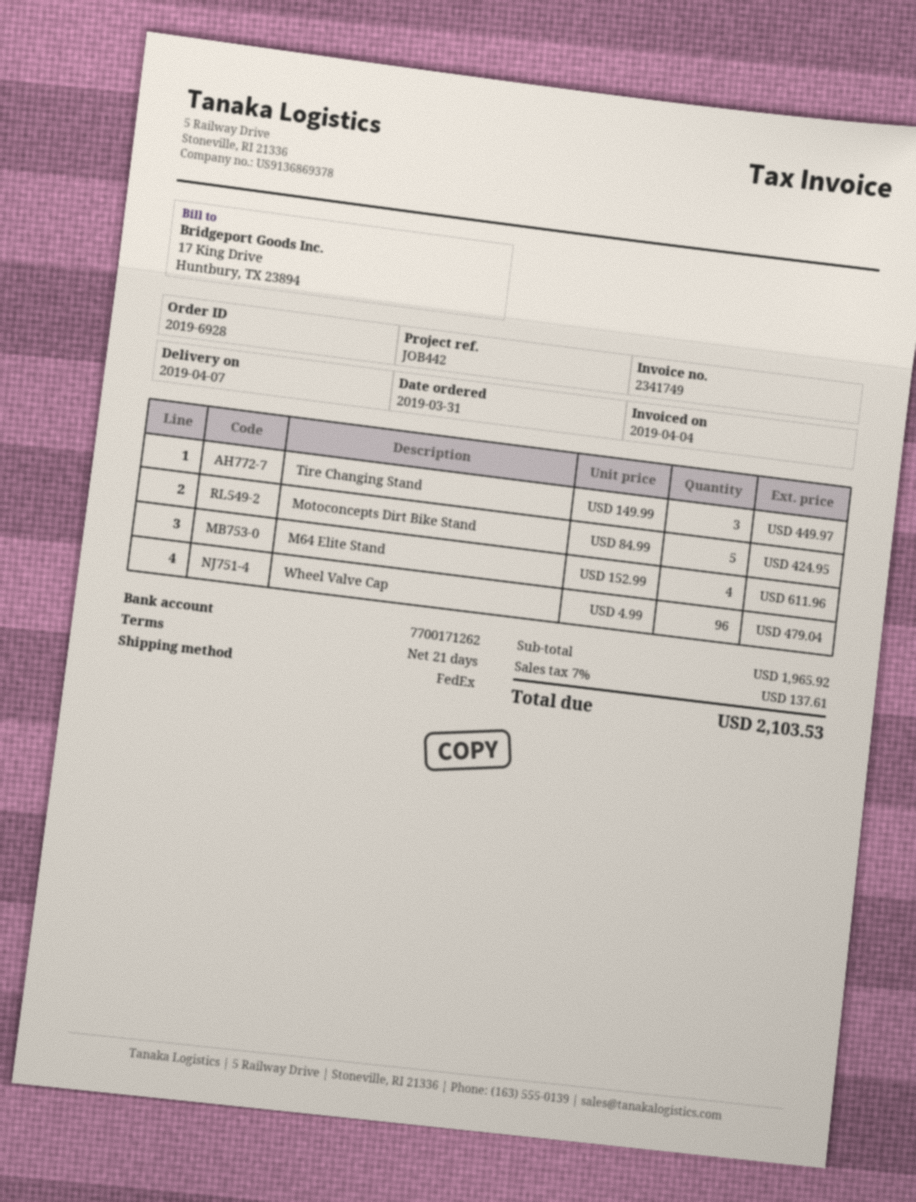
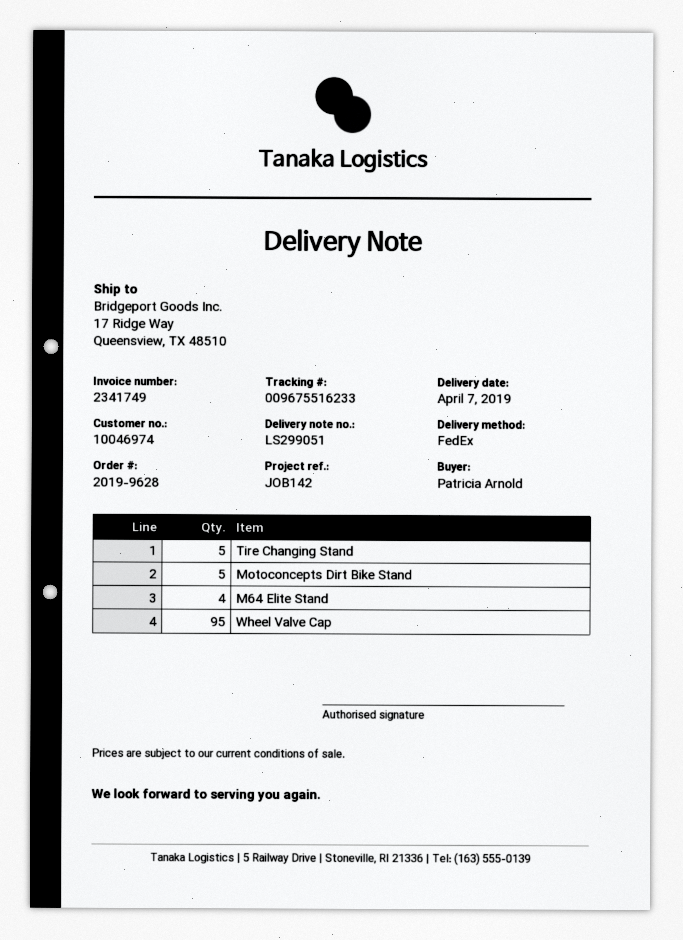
order number: 2019-6928 -> 2019-9628
reference: JOB442 -> JOB142
Tire Changing Stand: 3 -> 5
Wheel Valve Cap: 96 -> 95

